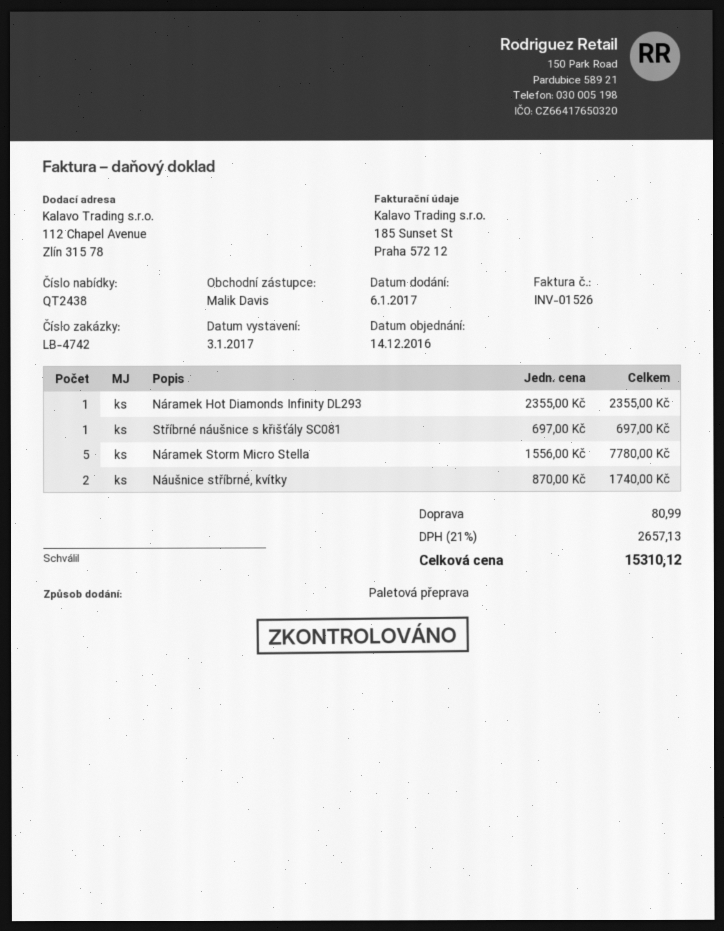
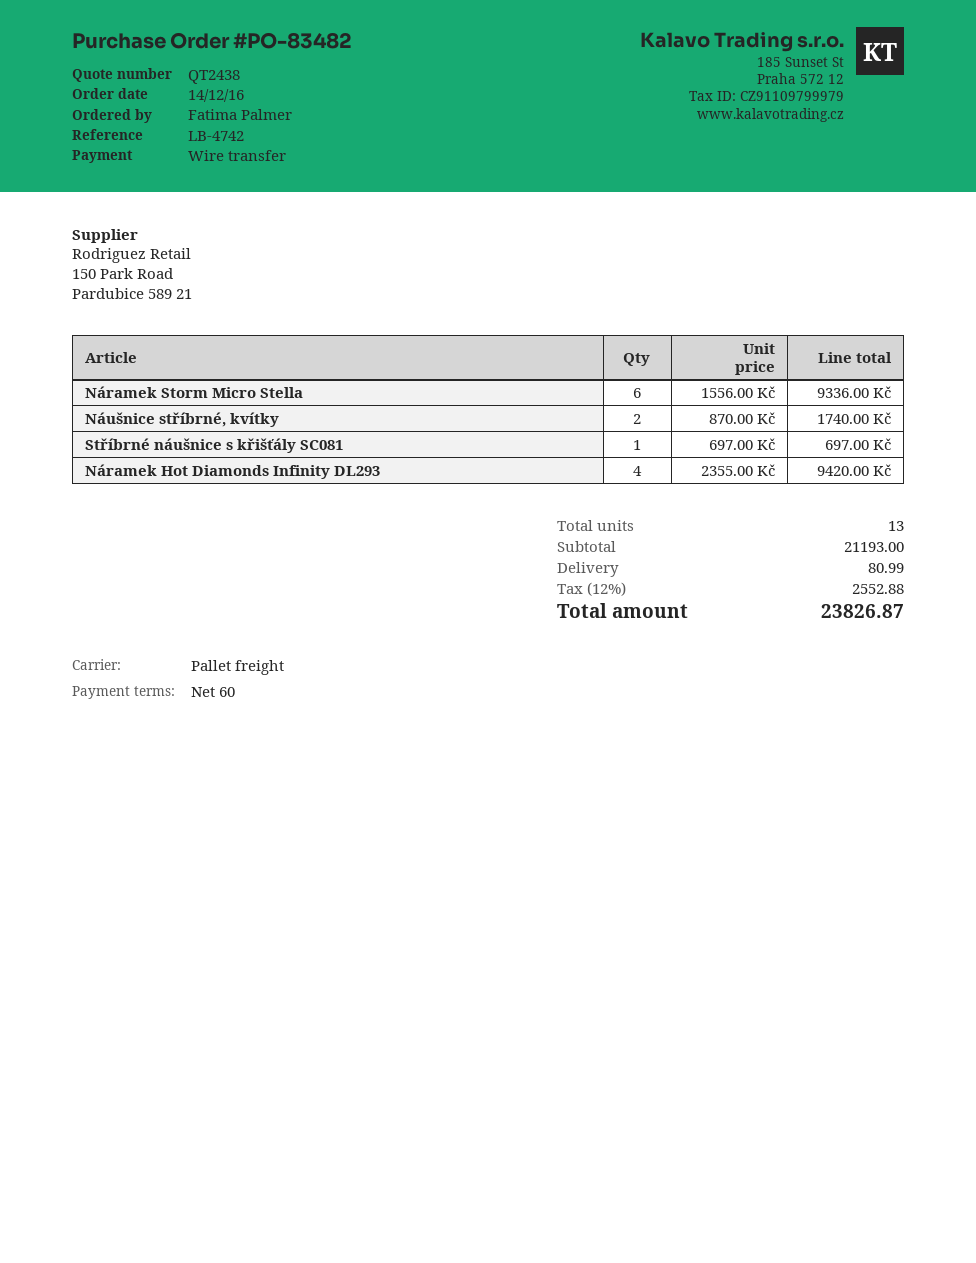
Náramek Hot Diamonds Infinity DL293: 1 x 2355.00 = 2355.00 -> 4 x 2355.00 = 9420.00
Náramek Storm Micro Stella: 5 x 1556.00 = 7780.00 -> 6 x 1556.00 = 9336.00
tax: 21% = 2657.13 -> 12% = 2552.88
total: 15310.12 -> 23826.87

